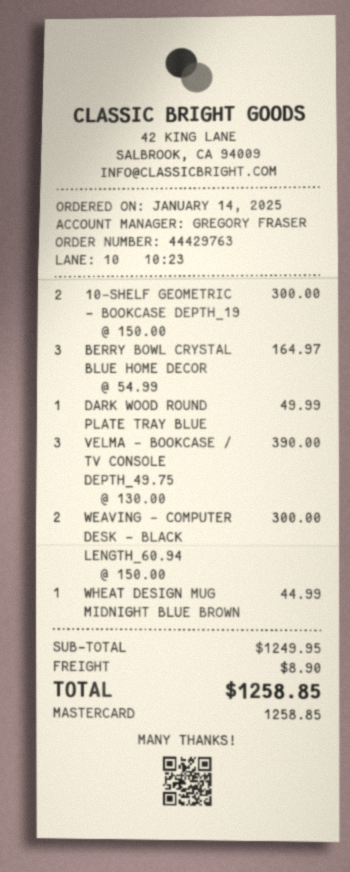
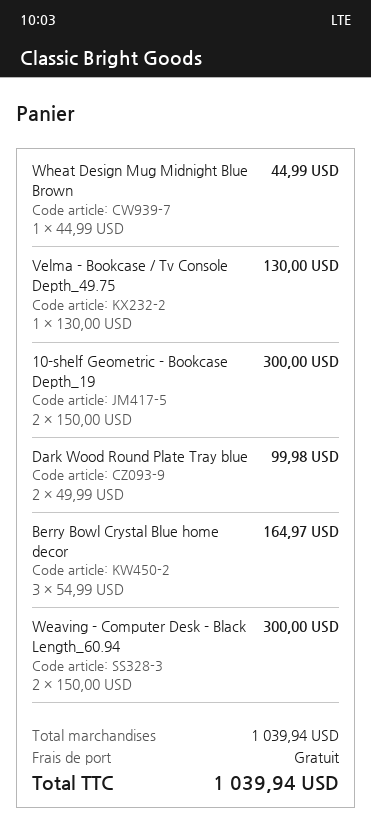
DARK WOOD ROUND PLATE TRAY BLUE: 1 x 49.99 = 49.99 -> 2 x 49.99 = 99.98
VELMA - BOOKCASE / TV CONSOLE DEPTH_49.75: 3 x 130.00 = 390.00 -> 1 x 130.00 = 130.00
subtotal: 1249.95 -> 1039.94
shipping: 8.90 -> 0.00
total: 1258.85 -> 1039.94

